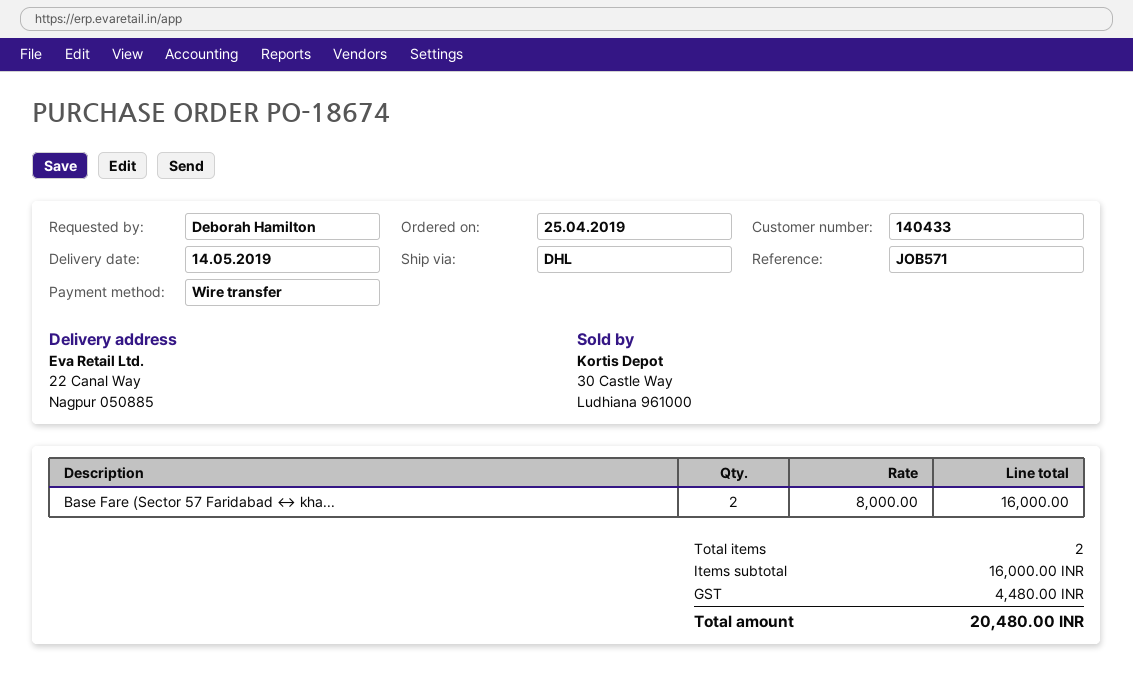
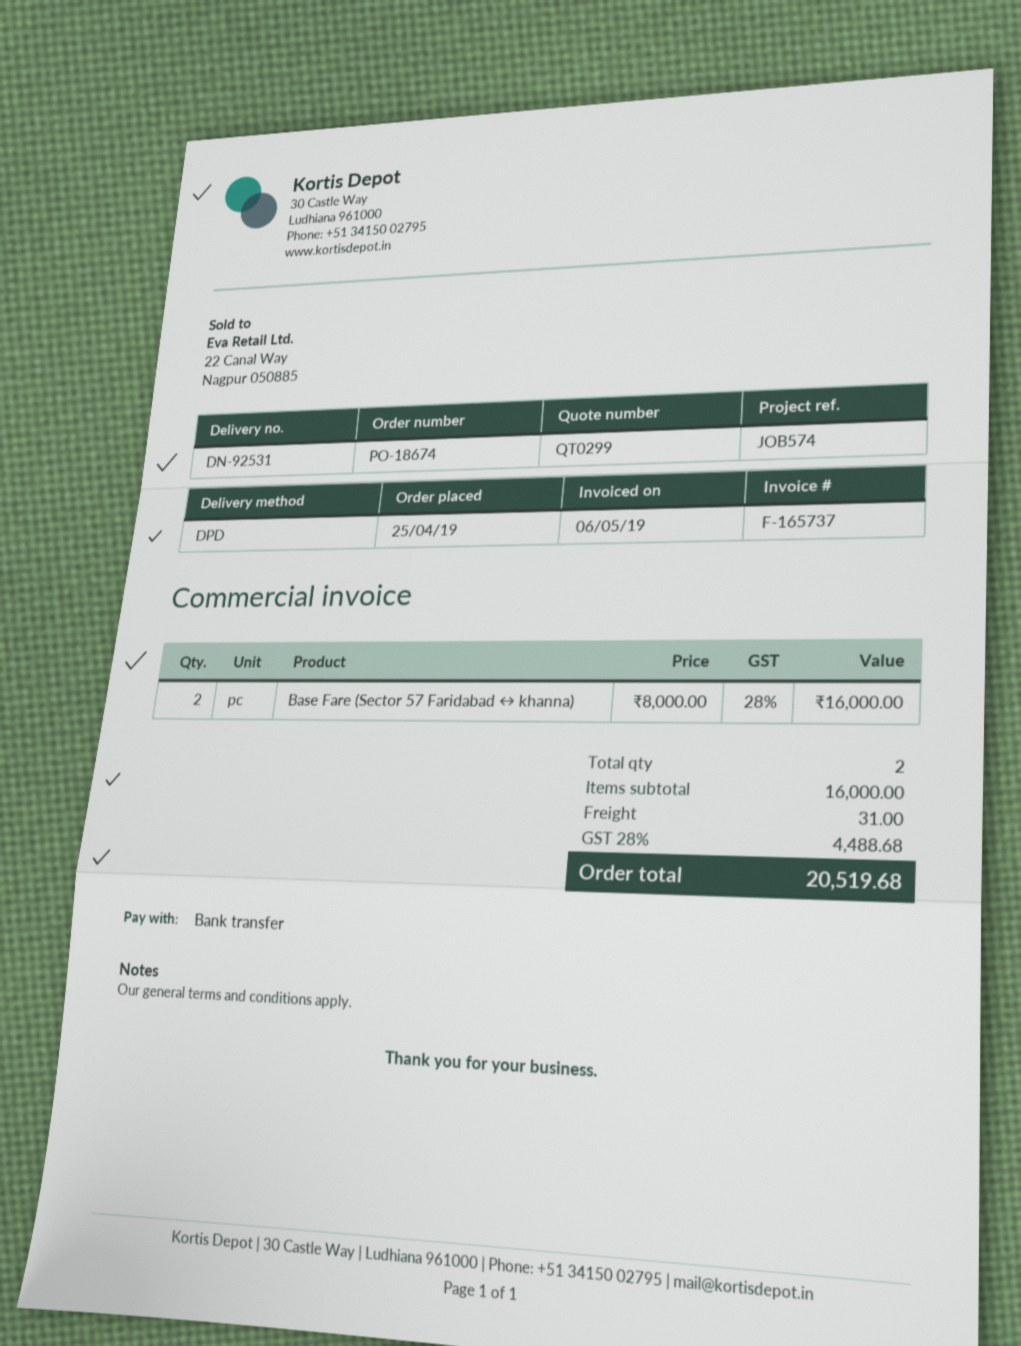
reference: JOB571 -> JOB574
shipping method: DHL -> DPD
shipping: none -> 31.00
tax: 4480.00 -> 4488.68
total: 20480.00 -> 20519.68

